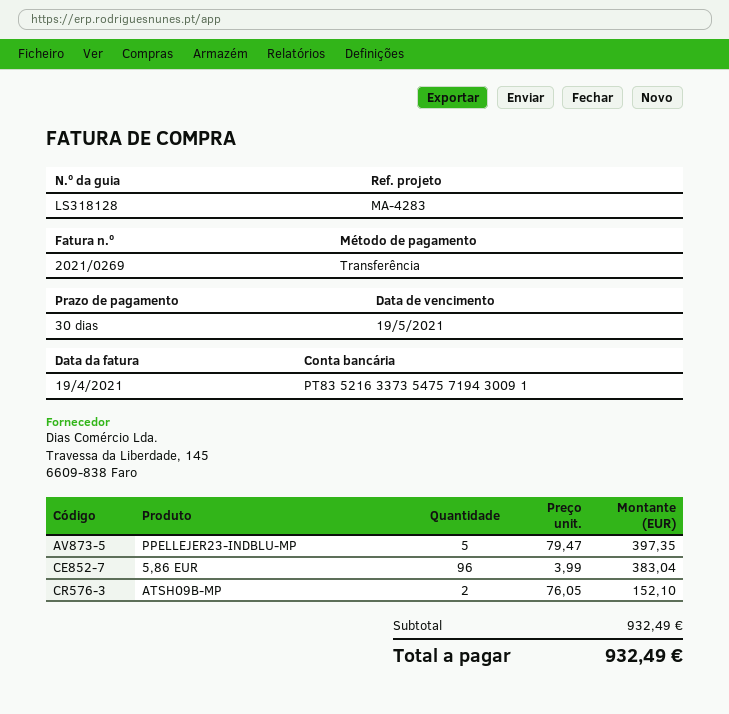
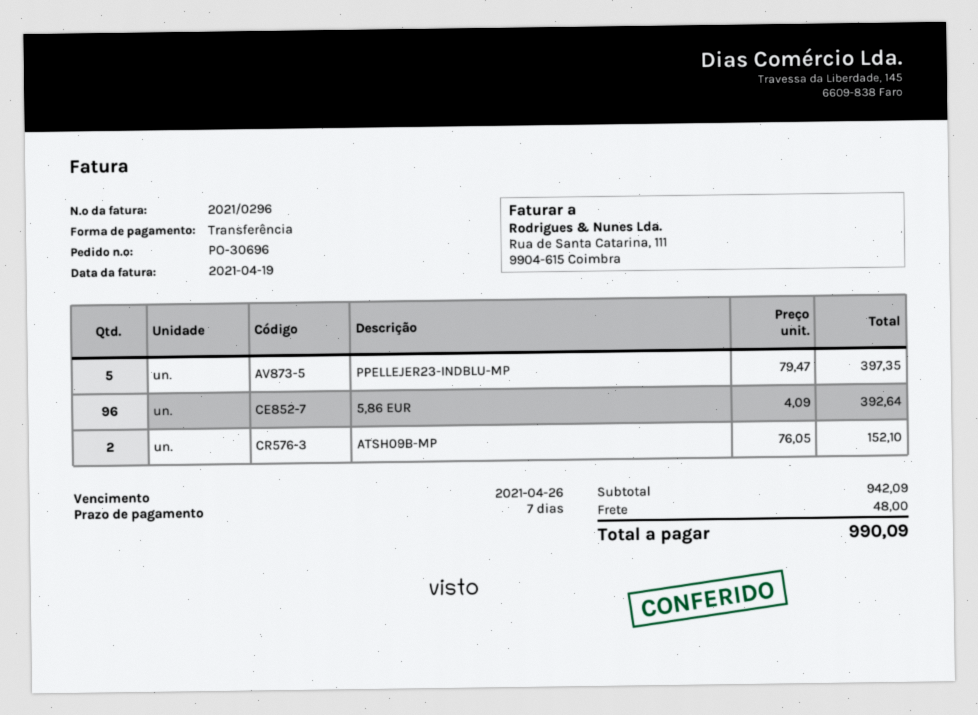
invoice number: 2021/0269 -> 2021/0296
payment terms: 30 days -> 7 days
due date: 2021-05-19 -> 2021-04-26
5,86 EUR: 96 x 3.99 = 383.04 -> 96 x 4.09 = 392.64
subtotal: 932.49 -> 942.09
shipping: none -> 48.00
total: 932.49 -> 990.09

